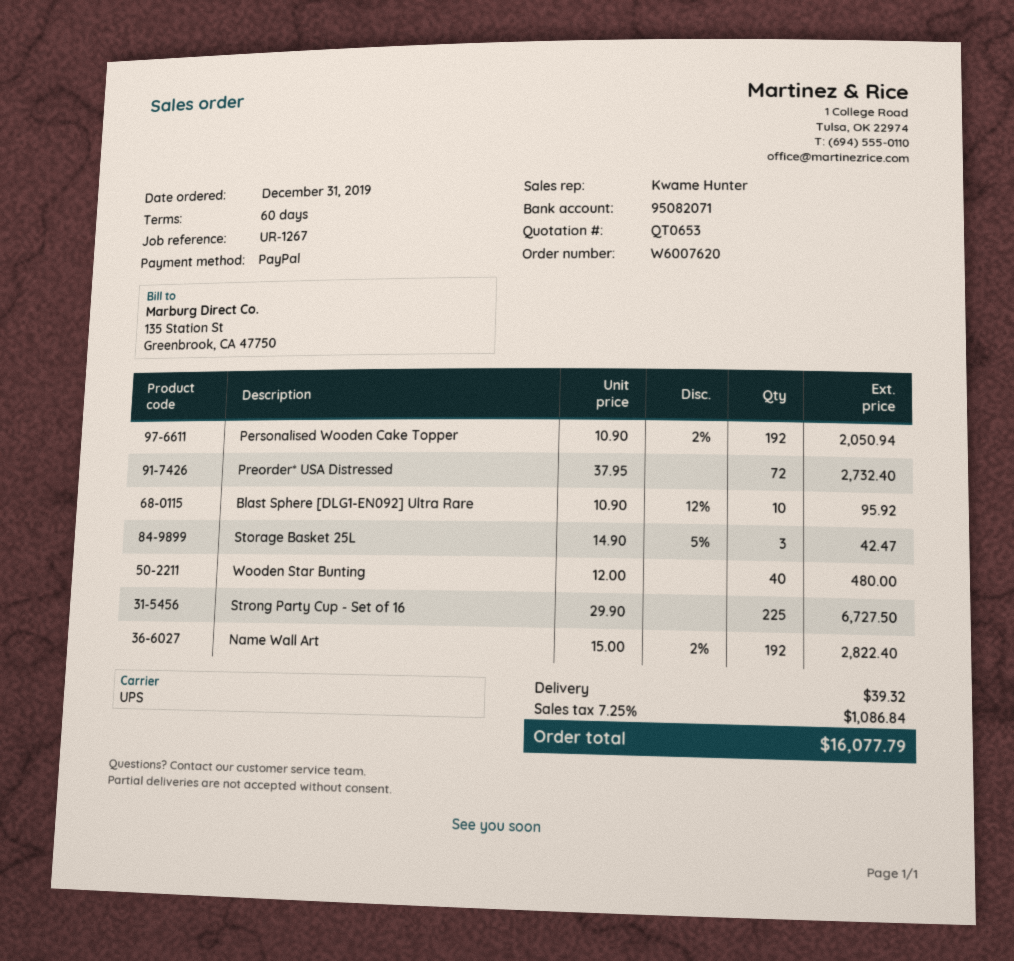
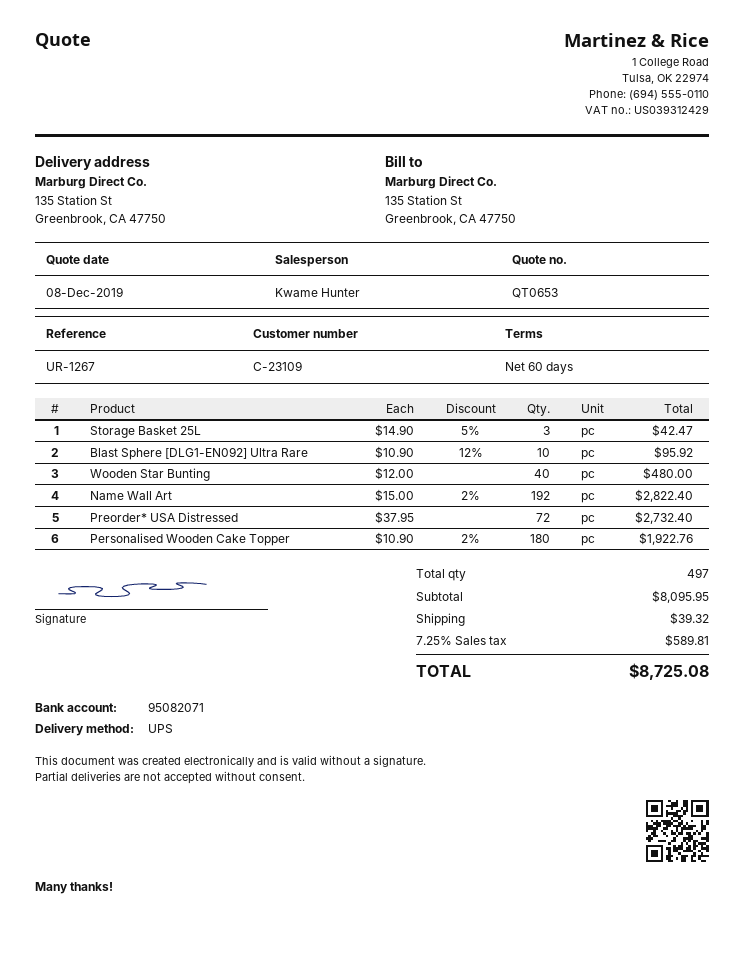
Personalised Wooden Cake Topper: 192 x 10.90 - 2% = 2050.94 -> 180 x 10.90 - 2% = 1922.76
Strong Party Cup - Set of 16: 225 x 29.90 = 6727.50 -> none
tax: 7.25% = 1086.84 -> 7.25% = 589.81
total: 16077.79 -> 8725.08

